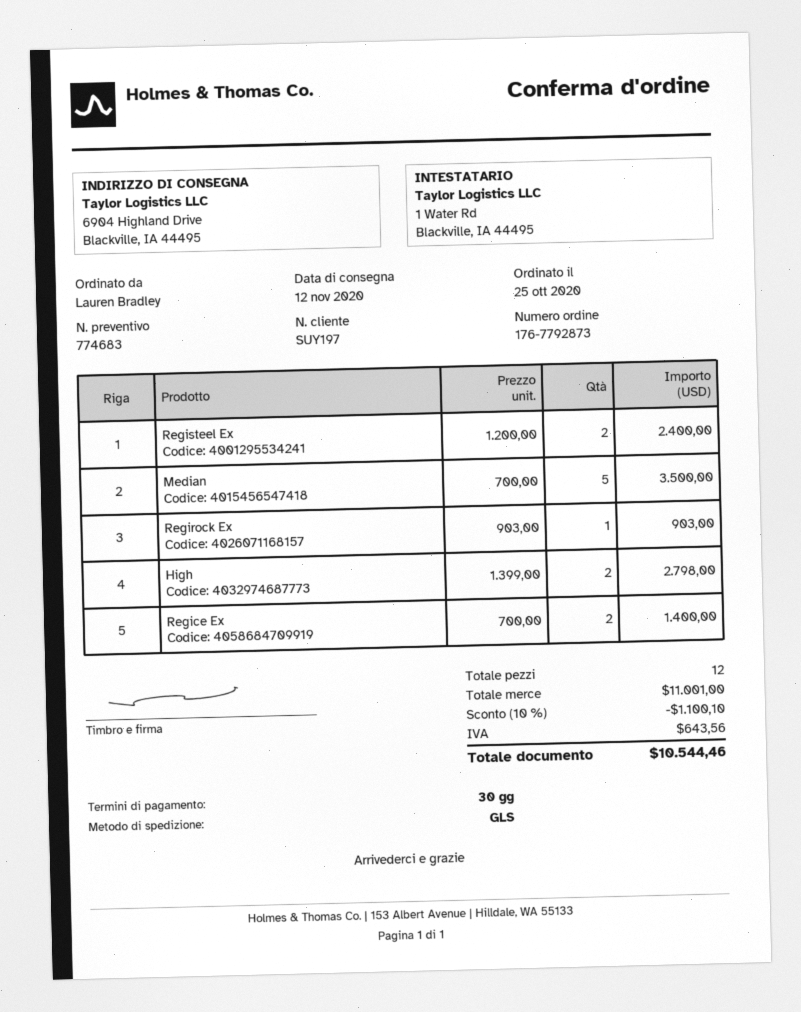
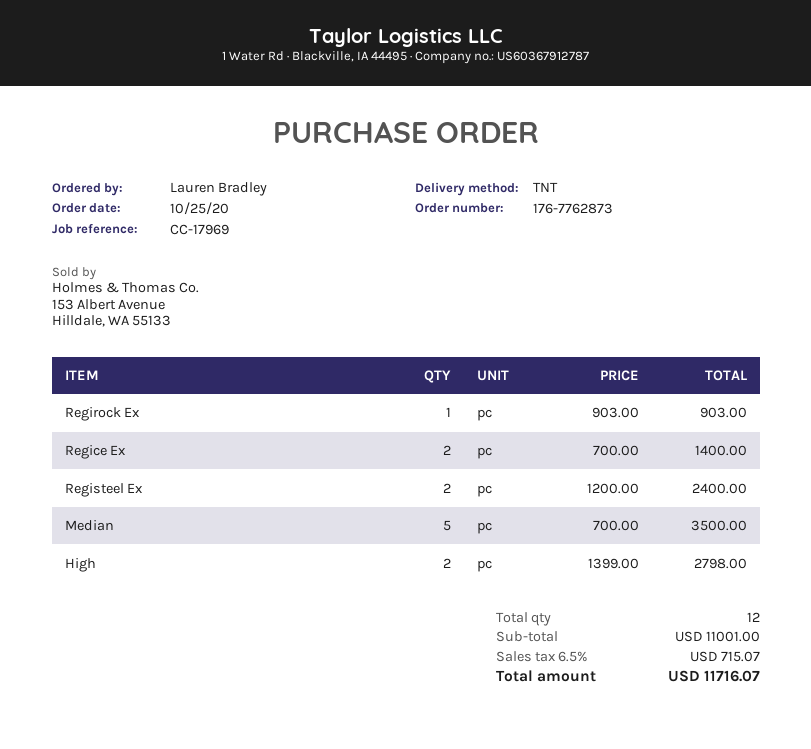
order number: 176-7792873 -> 176-7762873
shipping method: GLS -> TNT
discount: 10% = 1100.10 -> none
tax: 643.56 -> 715.07
total: 10544.46 -> 11716.07

